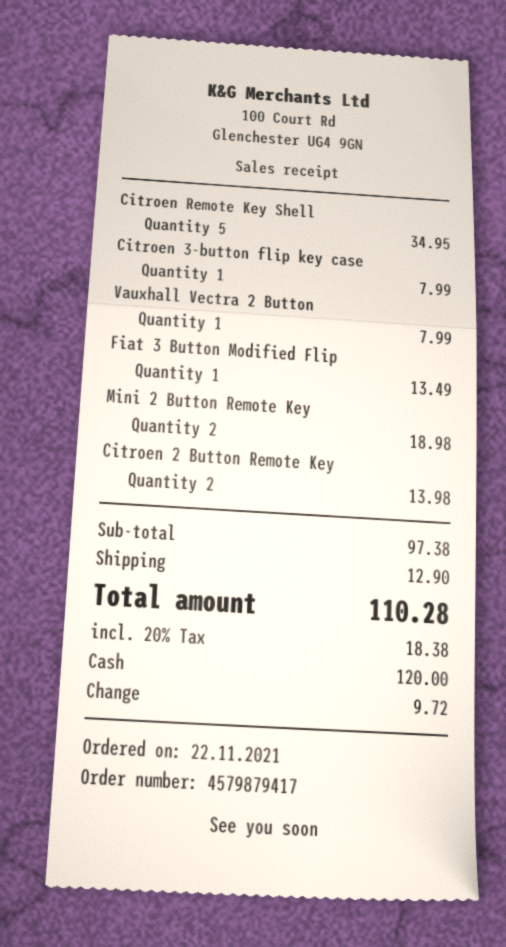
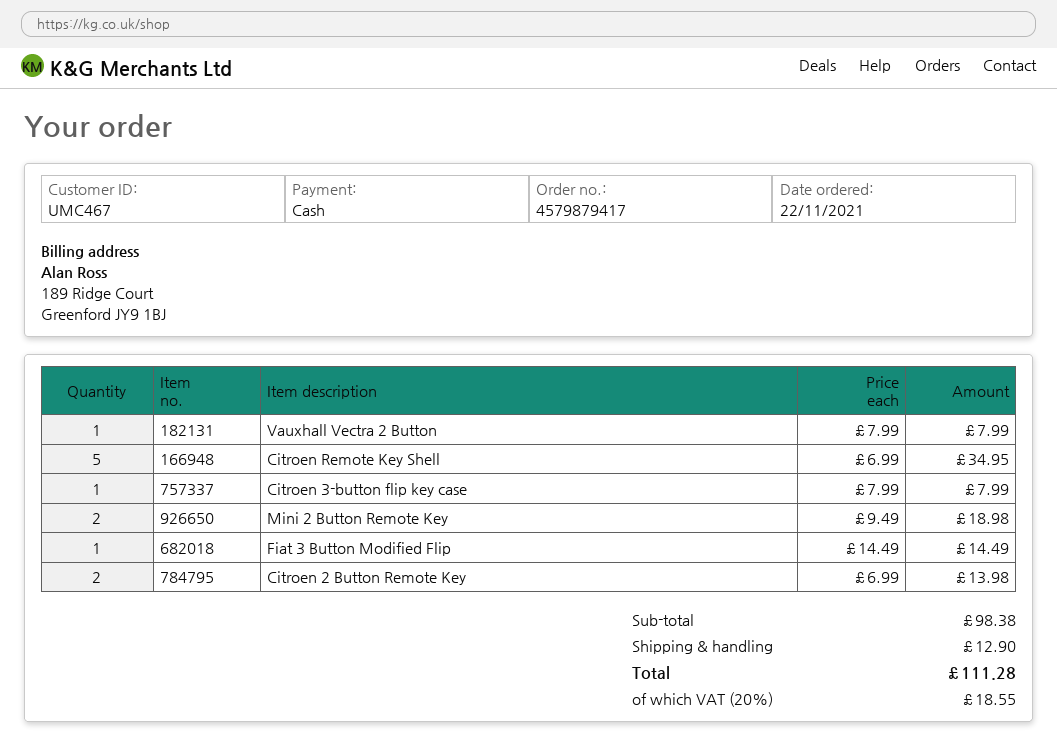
Fiat 3 Button Modified Flip: 1 for 13.49 -> 1 for 14.49
subtotal: 97.38 -> 98.38
tax: 20% = 18.38 -> 20% = 18.55
total: 110.28 -> 111.28

